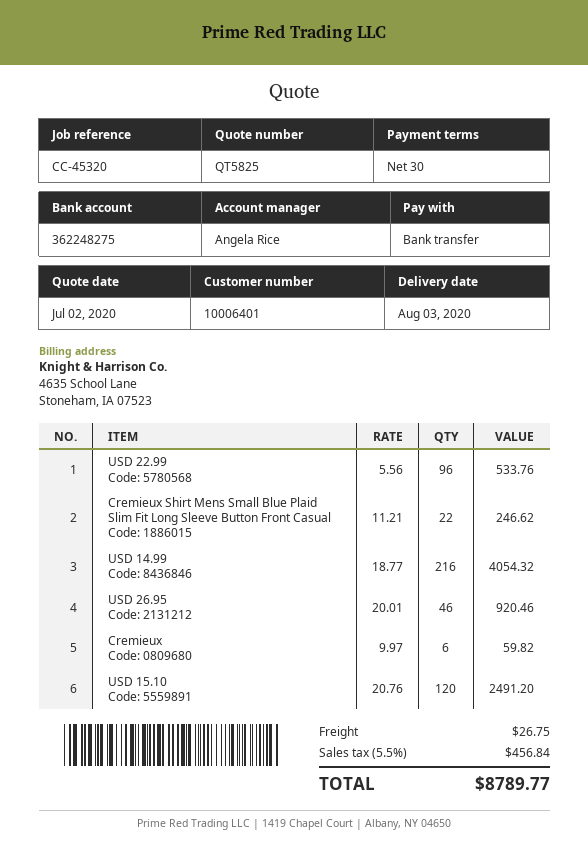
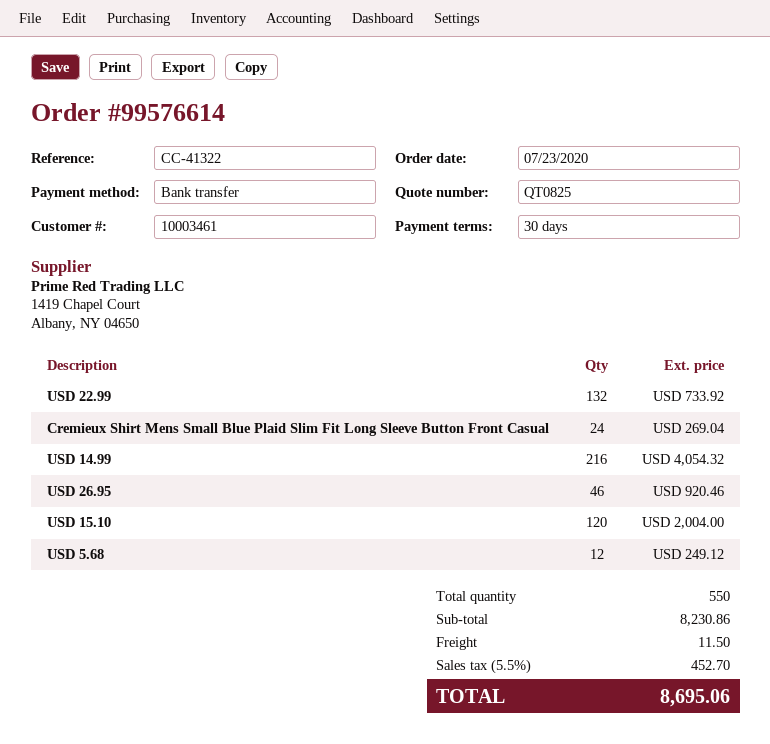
quote number: QT5825 -> QT0825
customer number: 10006401 -> 10003461
reference: CC-45320 -> CC-41322
USD 22.99: 96 for 533.76 -> 132 for 733.92
Cremieux Shirt Mens Small Blue Plaid Slim Fit Long Sleeve Button Front Casual: 22 for 246.62 -> 24 for 269.04
Cremieux: 6 for 59.82 -> none
USD 15.10: 120 for 2491.20 -> 120 for 2004.00
USD 5.68: none -> 12 for 249.12
shipping: 26.75 -> 11.50
tax: 5.5% = 456.84 -> 5.5% = 452.70
total: 8789.77 -> 8695.06

